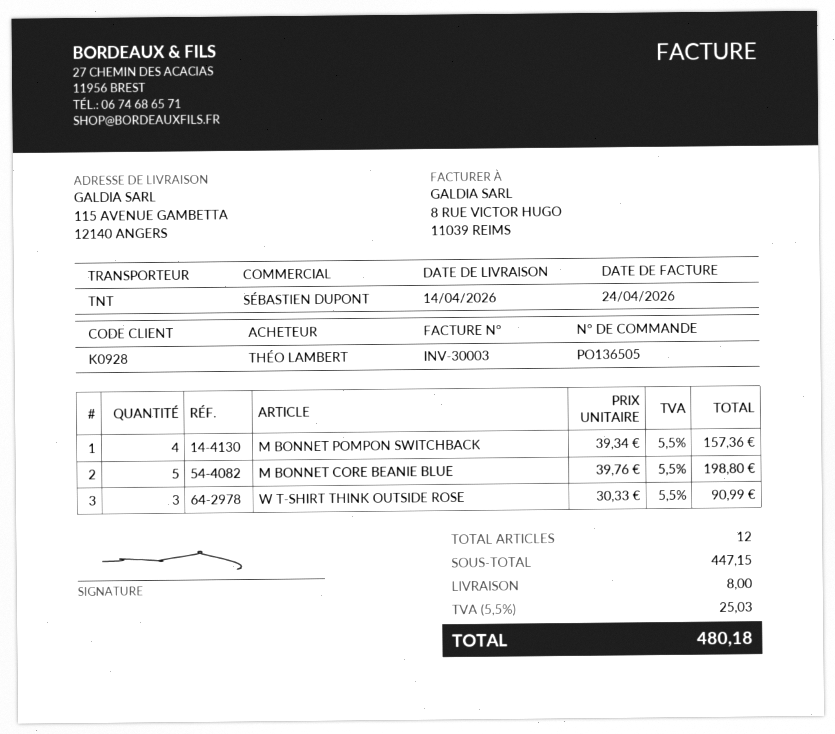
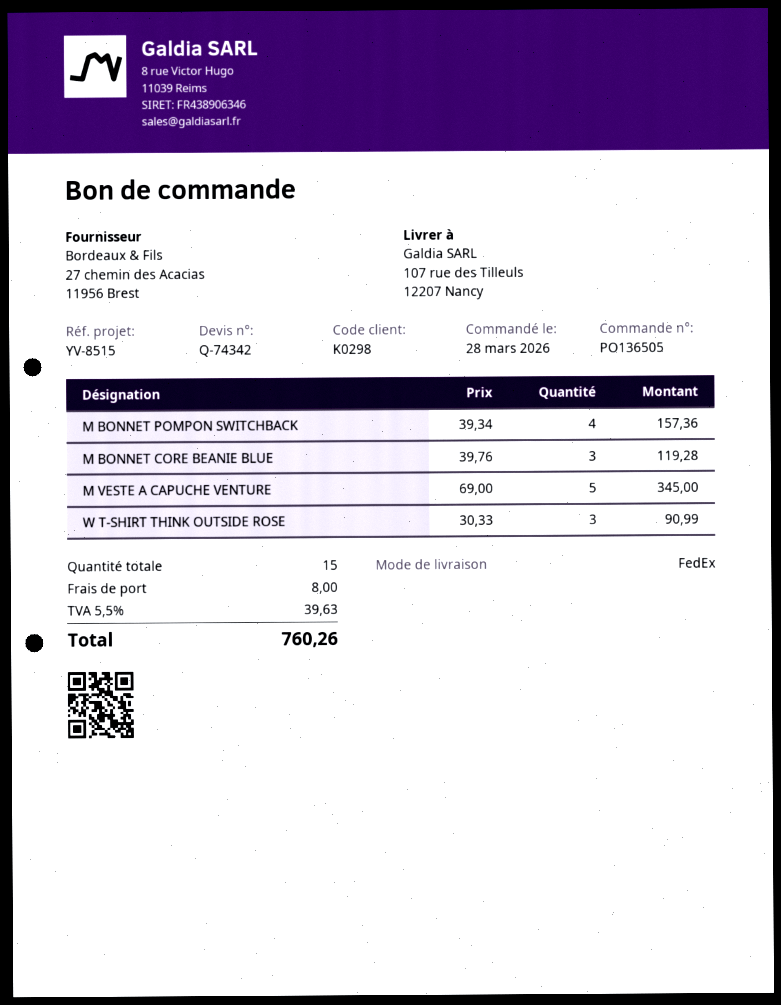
customer number: K0928 -> K0298
shipping method: TNT -> FedEx
ship to: 115 AVENUE GAMBETTA, 12140 ANGERS -> 107 rue des Tilleuls, 12207 Nancy
M BONNET CORE BEANIE BLUE: 5 x 39.76 = 198.80 -> 3 x 39.76 = 119.28
M VESTE A CAPUCHE VENTURE: none -> 5 x 69.00 = 345.00
total quantity: 12 -> 15
tax: 5.5% = 25.03 -> 5.5% = 39.63
total: 480.18 -> 760.26

